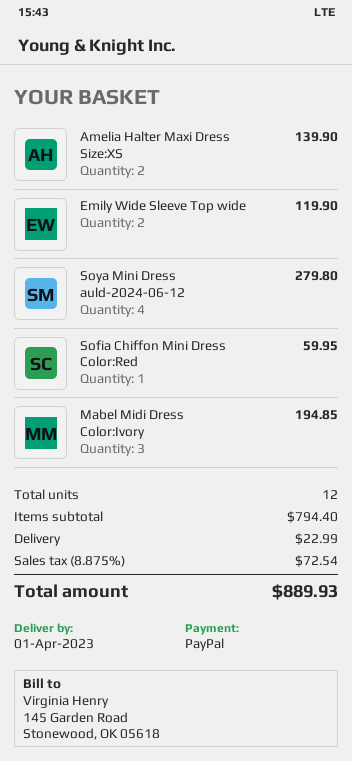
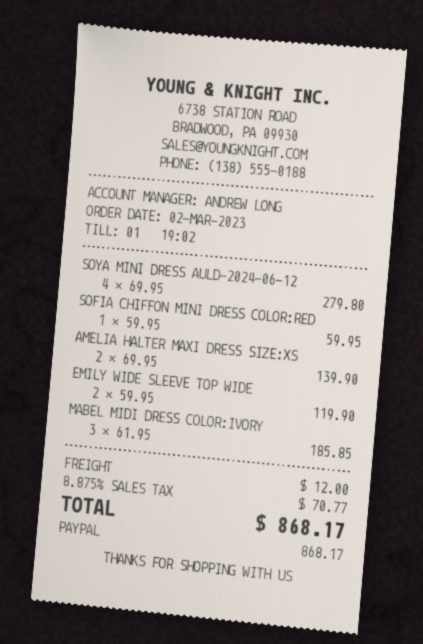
Mabel Midi Dress Color:Ivory: 3 for 194.85 -> 3 for 185.85
shipping: 22.99 -> 12.00
tax: 8.875% = 72.54 -> 8.875% = 70.77
total: 889.93 -> 868.17

